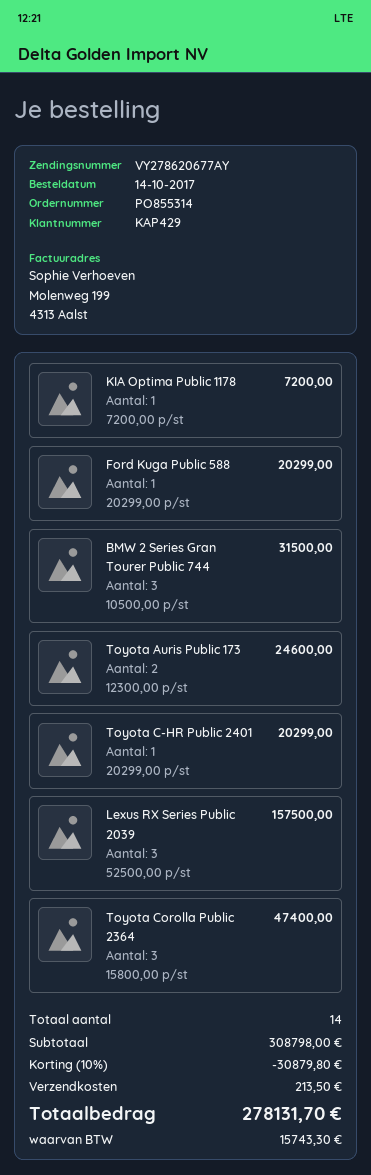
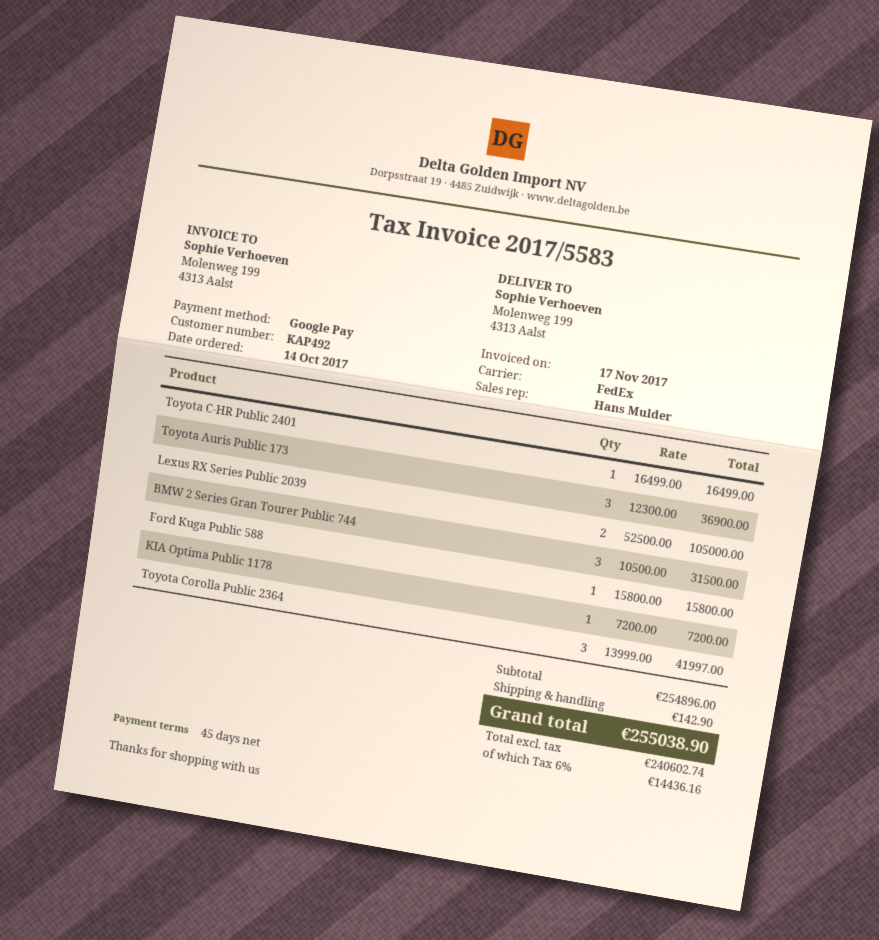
customer number: KAP429 -> KAP492
Ford Kuga Public 588: 1 x 20299.00 = 20299.00 -> 1 x 15800.00 = 15800.00
Toyota Auris Public 173: 2 x 12300.00 = 24600.00 -> 3 x 12300.00 = 36900.00
Toyota C-HR Public 2401: 1 x 20299.00 = 20299.00 -> 1 x 16499.00 = 16499.00
Lexus RX Series Public 2039: 3 x 52500.00 = 157500.00 -> 2 x 52500.00 = 105000.00
Toyota Corolla Public 2364: 3 x 15800.00 = 47400.00 -> 3 x 13999.00 = 41997.00
subtotal: 308798.00 -> 254896.00
discount: 10% = 30879.80 -> none
shipping: 213.50 -> 142.90
tax: 15743.30 -> 14436.16
total: 278131.70 -> 255038.90

